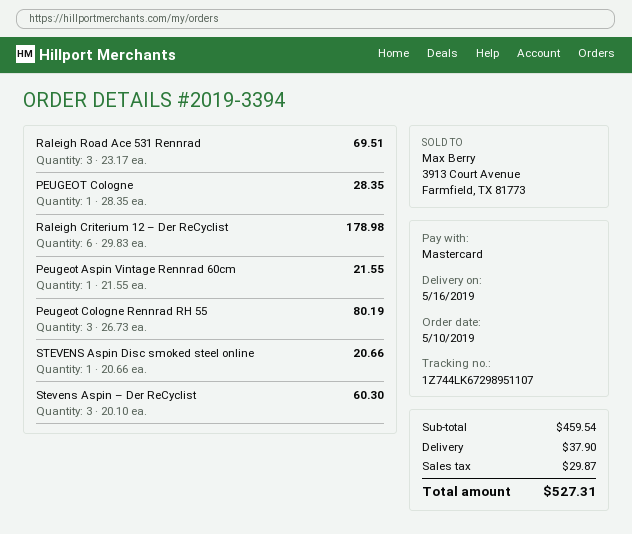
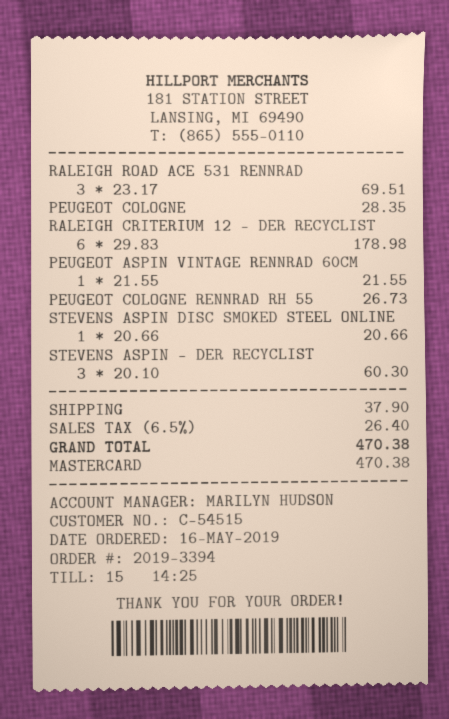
order date: 2019-05-10 -> 2019-05-16
Peugeot Cologne Rennrad RH 55: 3 x 26.73 = 80.19 -> 1 x 26.73 = 26.73
tax: 29.87 -> 26.40
total: 527.31 -> 470.38

